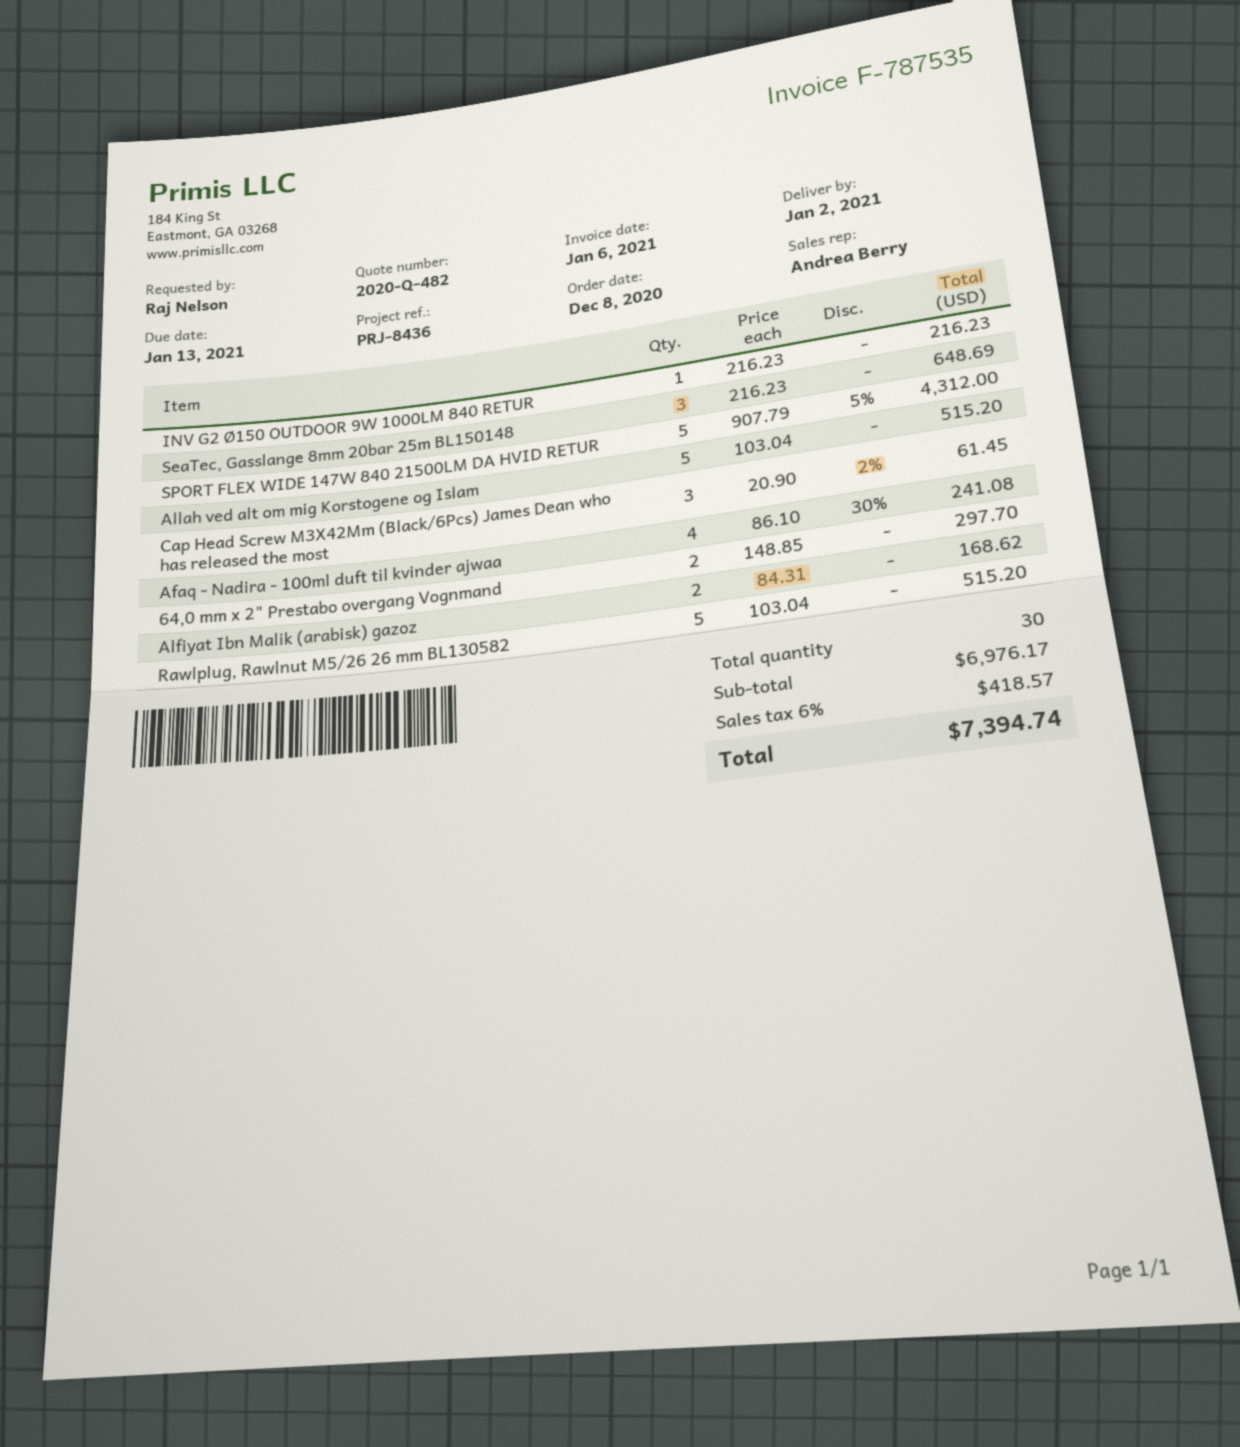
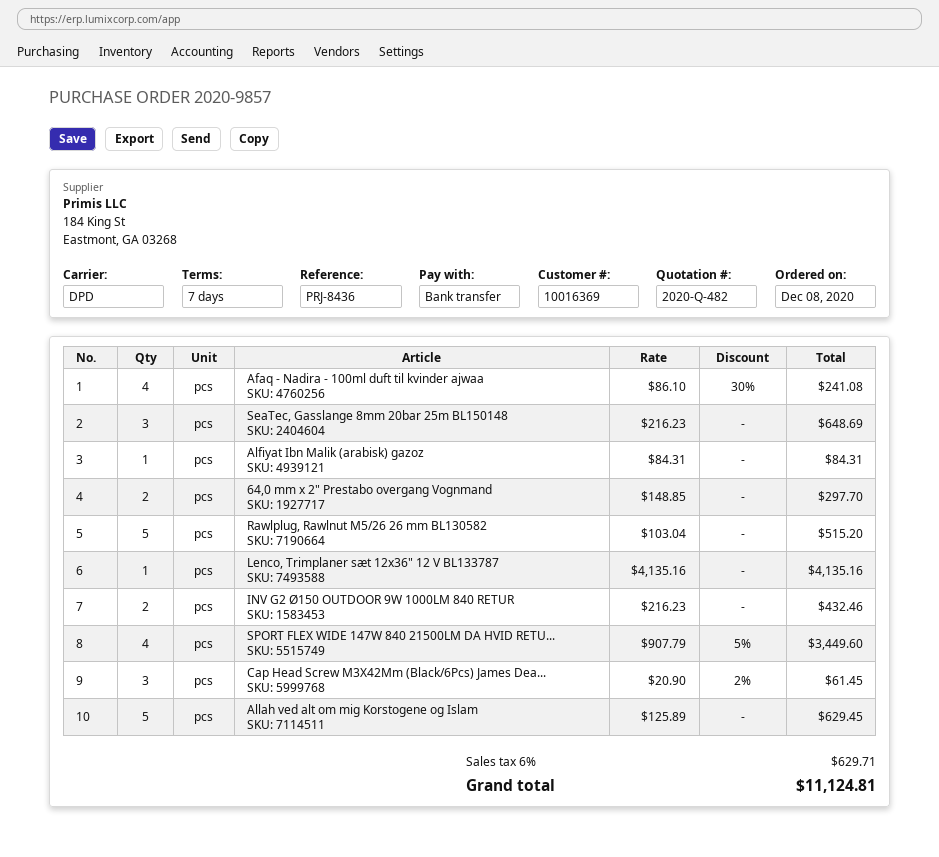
INV G2 Ø150 OUTDOOR 9W 1000LM 840 RETUR: 1 x 216.23 = 216.23 -> 2 x 216.23 = 432.46
SPORT FLEX WIDE 147W 840 21500LM DA HVID RETUR: 5 x 907.79 - 5% = 4312.00 -> 4 x 907.79 - 5% = 3449.60
Allah ved alt om mig Korstogene og Islam: 5 x 103.04 = 515.20 -> 5 x 125.89 = 629.45
Alfiyat Ibn Malik (arabisk) gazoz: 2 x 84.31 = 168.62 -> 1 x 84.31 = 84.31
Lenco, Trimplaner sæt 12x36" 12 V BL133787: none -> 1 x 4135.16 = 4135.16
tax: 6% = 418.57 -> 6% = 629.71
total: 7394.74 -> 11124.81

